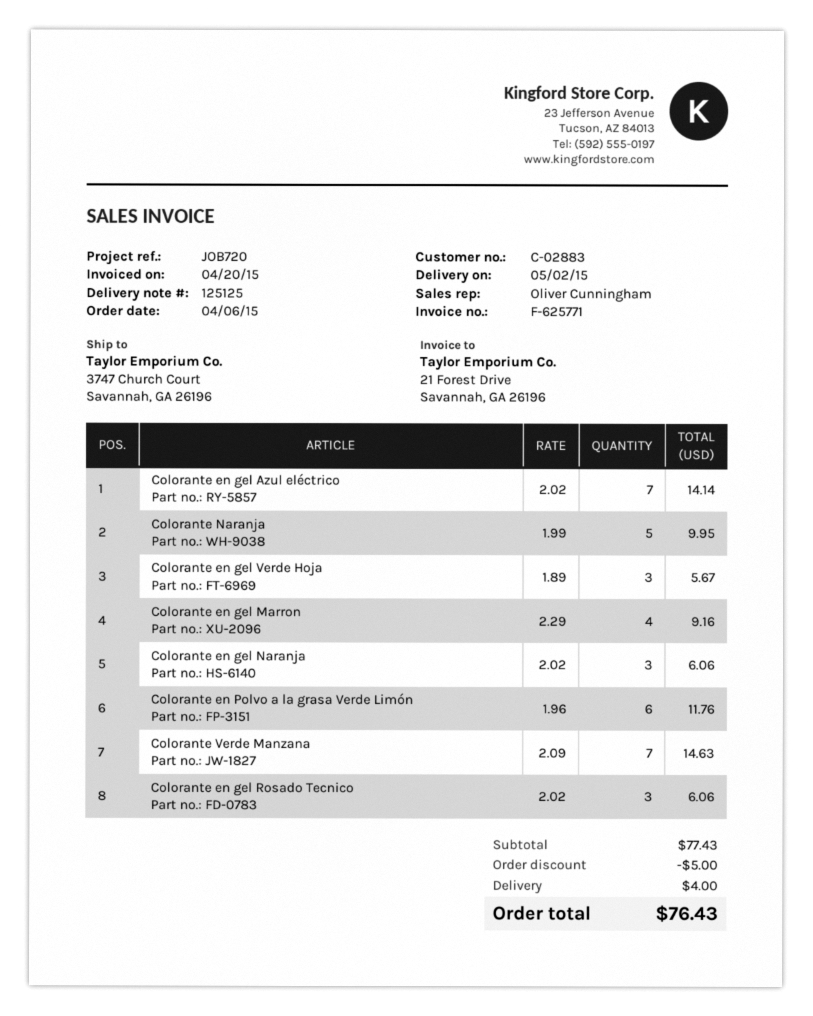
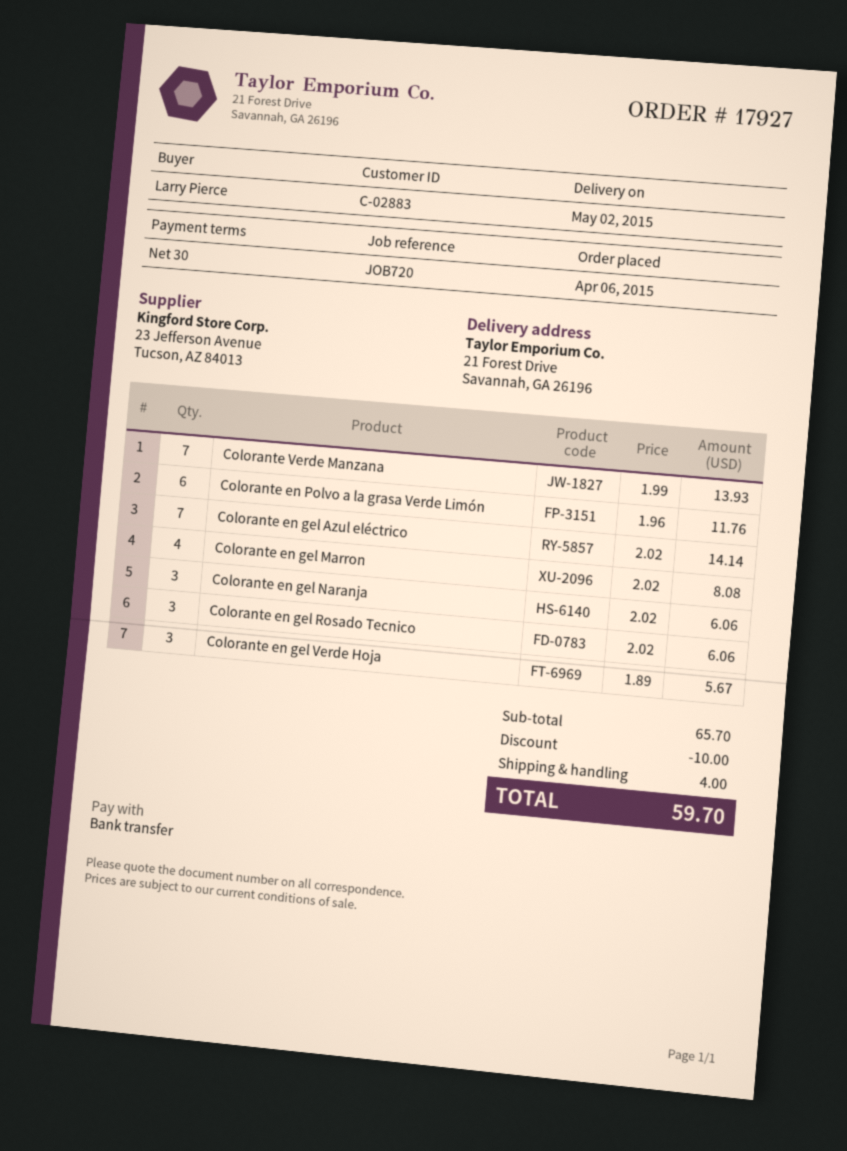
ship to: 3747 Church Court, Savannah, GA 26196 -> 21 Forest Drive, Savannah, GA 26196
Colorante Naranja: 5 x 1.99 = 9.95 -> none
Colorante en gel Marron: 4 x 2.29 = 9.16 -> 4 x 2.02 = 8.08
Colorante Verde Manzana: 7 x 2.09 = 14.63 -> 7 x 1.99 = 13.93
subtotal: 77.43 -> 65.70
discount: 5.00 -> 10.00
total: 76.43 -> 59.70

